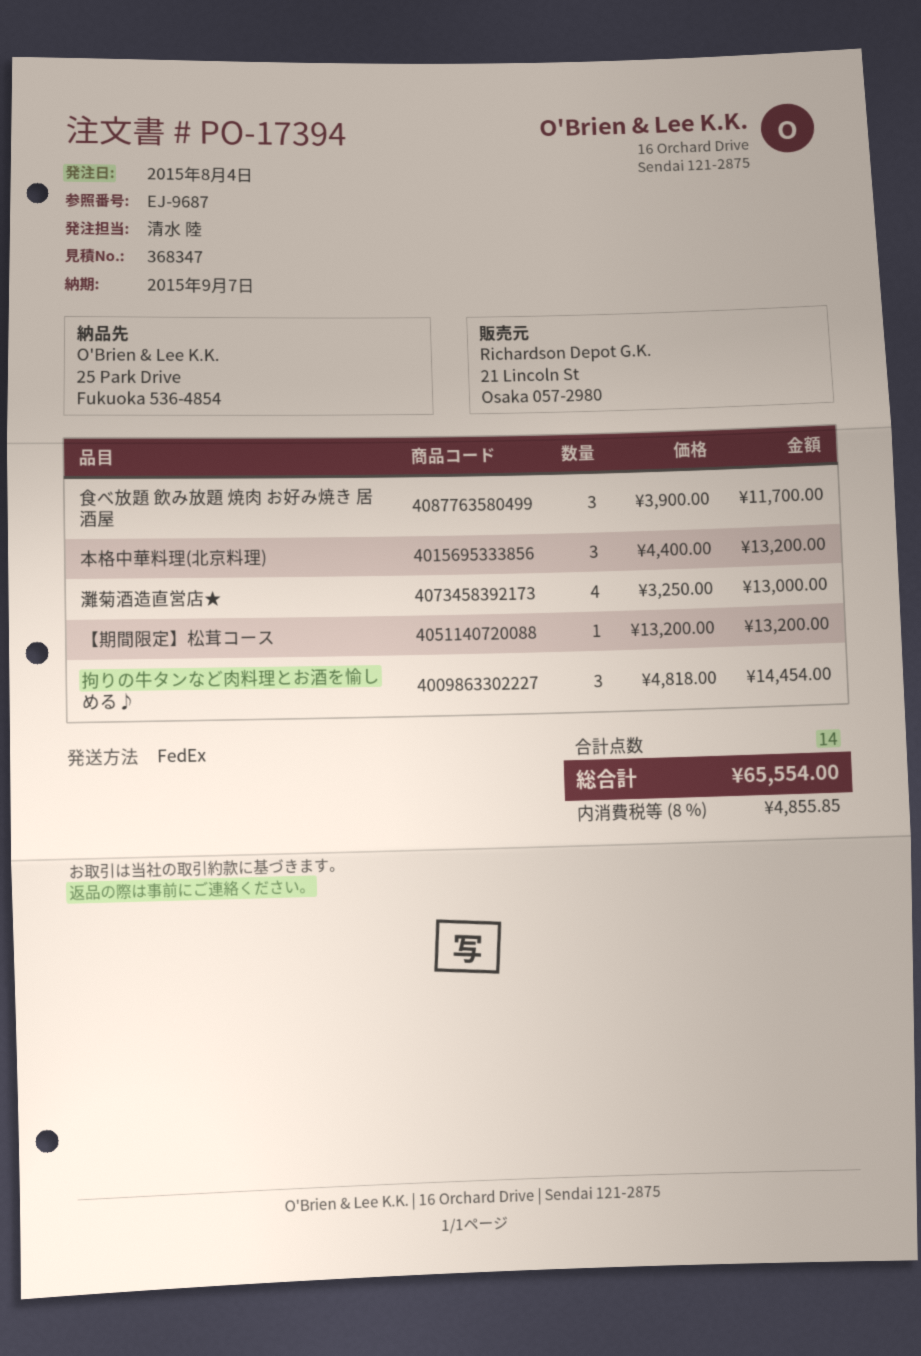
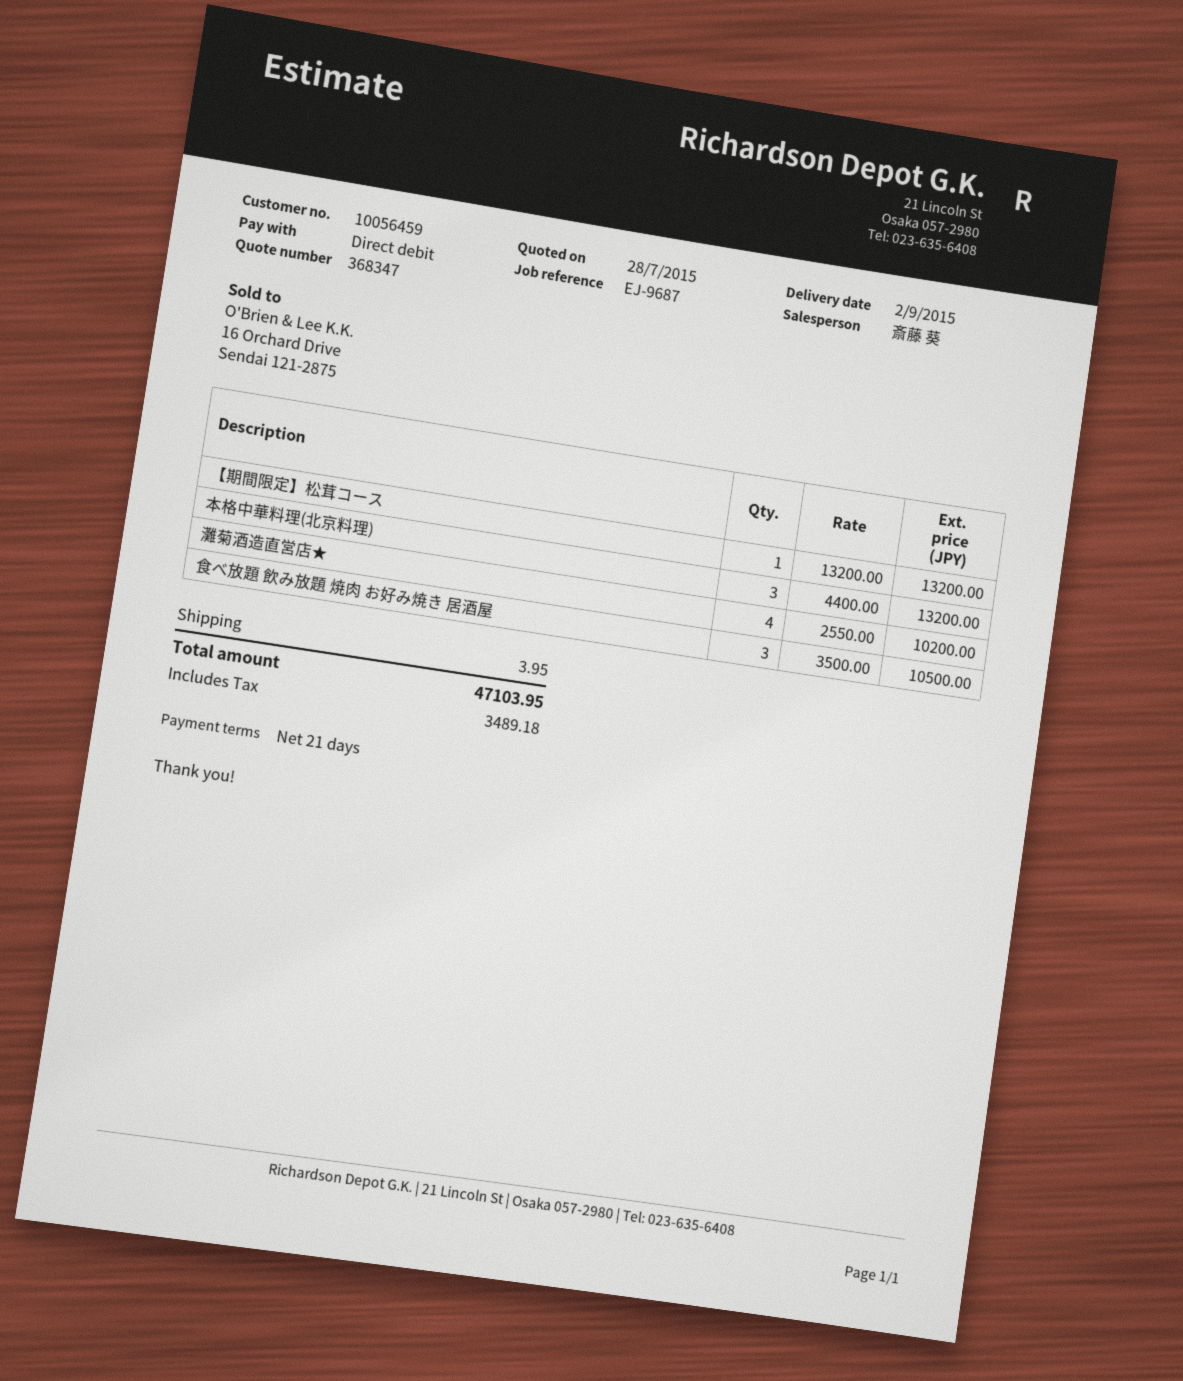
delivery date: 2015-09-07 -> 2015-09-02
食べ放題 飲み放題 焼肉 お好み焼き 居酒屋: 3 x 3900.00 = 11700.00 -> 3 x 3500.00 = 10500.00
灘菊酒造直営店★: 4 x 3250.00 = 13000.00 -> 4 x 2550.00 = 10200.00
拘りの牛タンなど肉料理とお酒を愉しめる♪: 3 x 4818.00 = 14454.00 -> none
shipping: none -> 3.95
tax: 4855.85 -> 3489.18
total: 65554.00 -> 47103.95

